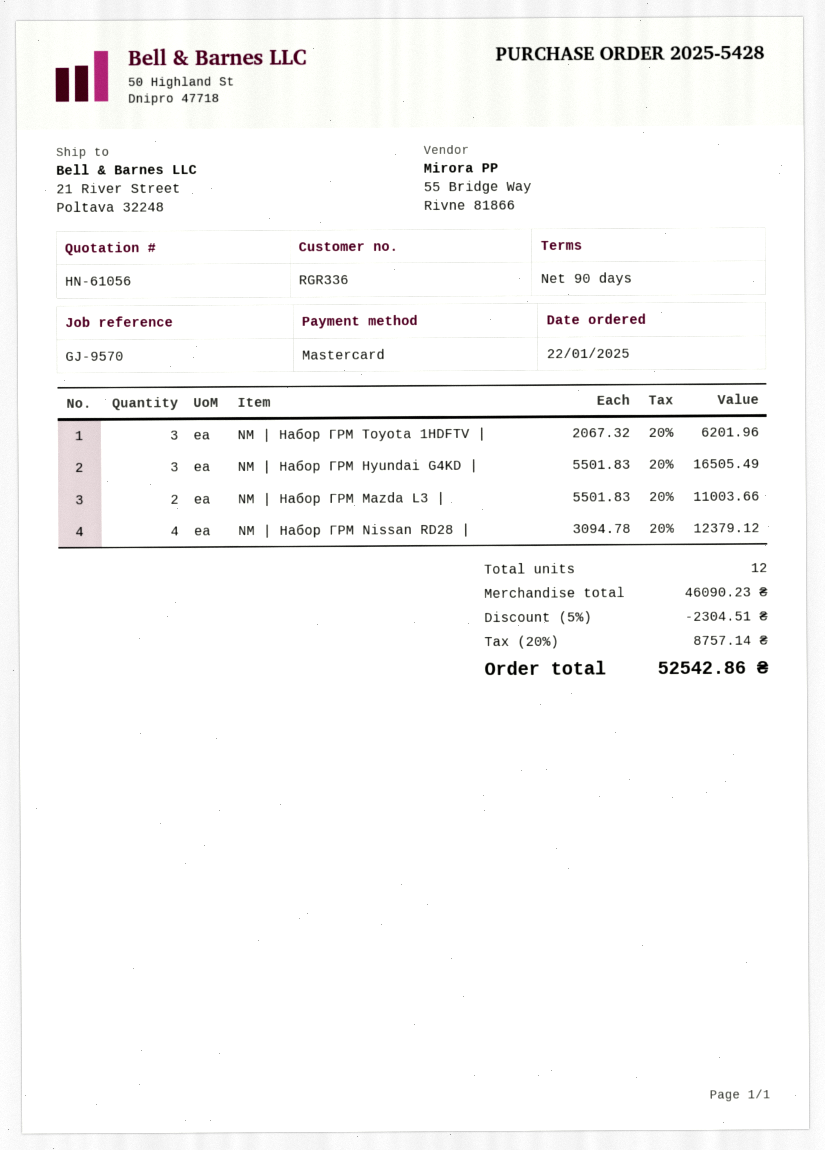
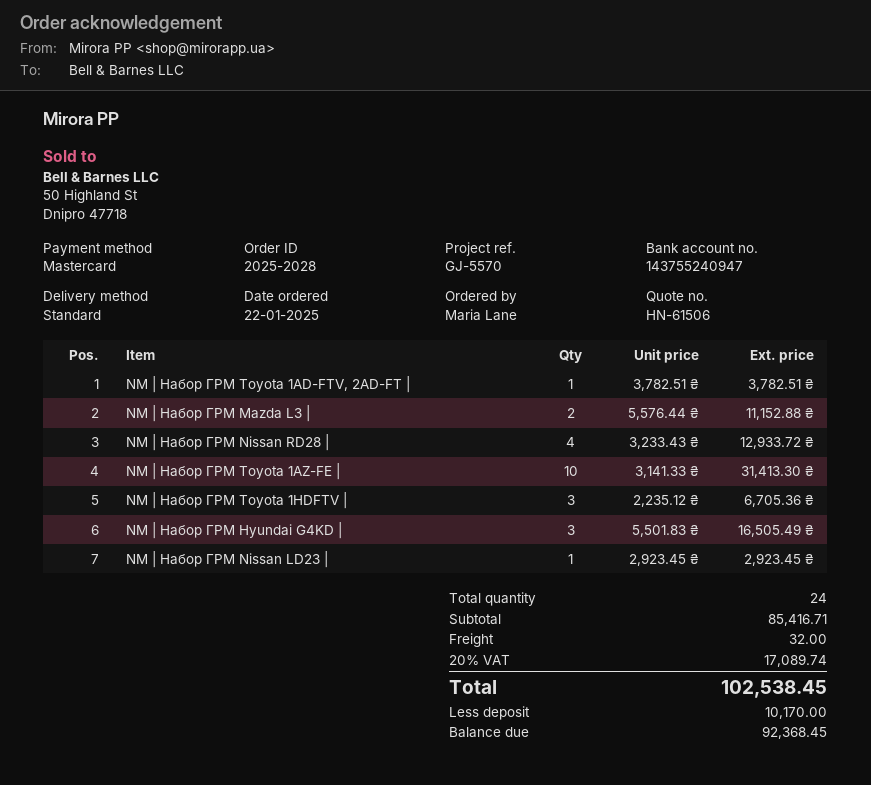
quote number: HN-61056 -> HN-61506
order number: 2025-5428 -> 2025-2028
reference: GJ-9570 -> GJ-5570
NM | Набор ГРМ Toyota 1HDFTV |: 3 x 2067.32 = 6201.96 -> 3 x 2235.12 = 6705.36
NM | Набор ГРМ Mazda L3 |: 2 x 5501.83 = 11003.66 -> 2 x 5576.44 = 11152.88
NM | Набор ГРМ Nissan RD28 |: 4 x 3094.78 = 12379.12 -> 4 x 3233.43 = 12933.72
NM | Набор ГРМ Toyota 1AD-FTV, 2AD-FT |: none -> 1 x 3782.51 = 3782.51
NM | Набор ГРМ Toyota 1AZ-FE |: none -> 10 x 3141.33 = 31413.30
NM | Набор ГРМ Nissan LD23 |: none -> 1 x 2923.45 = 2923.45
total quantity: 12 -> 24
subtotal: 46090.23 -> 85416.71
discount: 5% = 2304.51 -> none
shipping: none -> 32.00
tax: 20% = 8757.14 -> 20% = 17089.74
total: 52542.86 -> 102538.45

